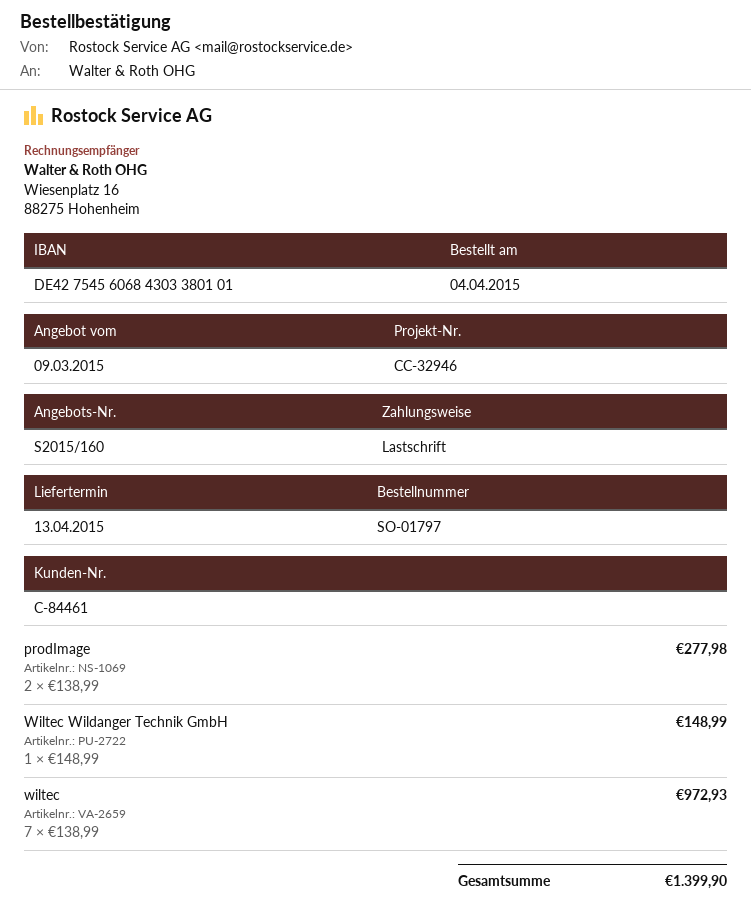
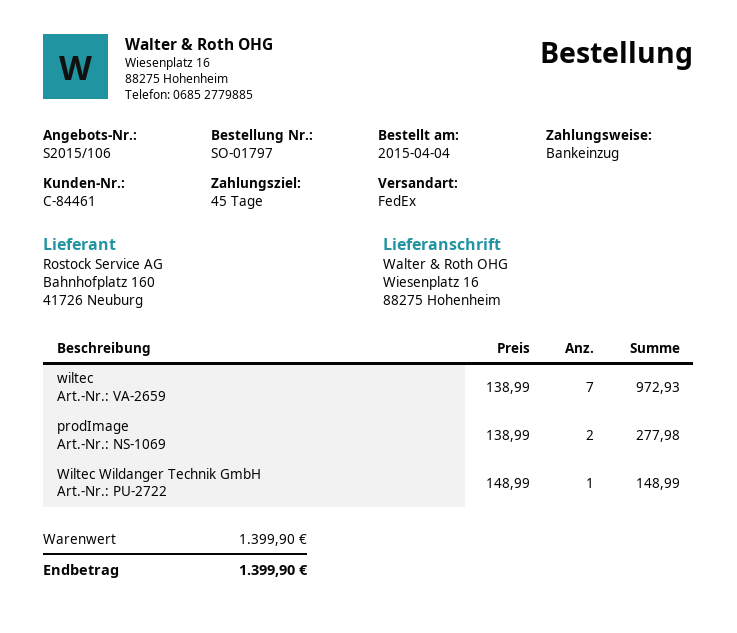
quote number: S2015/160 -> S2015/106

